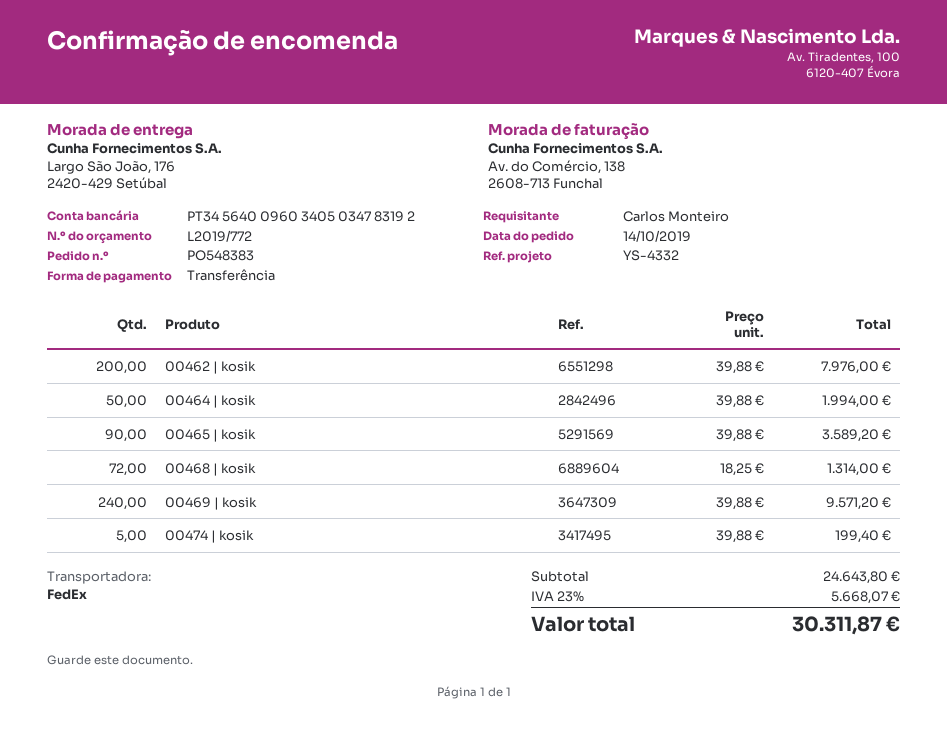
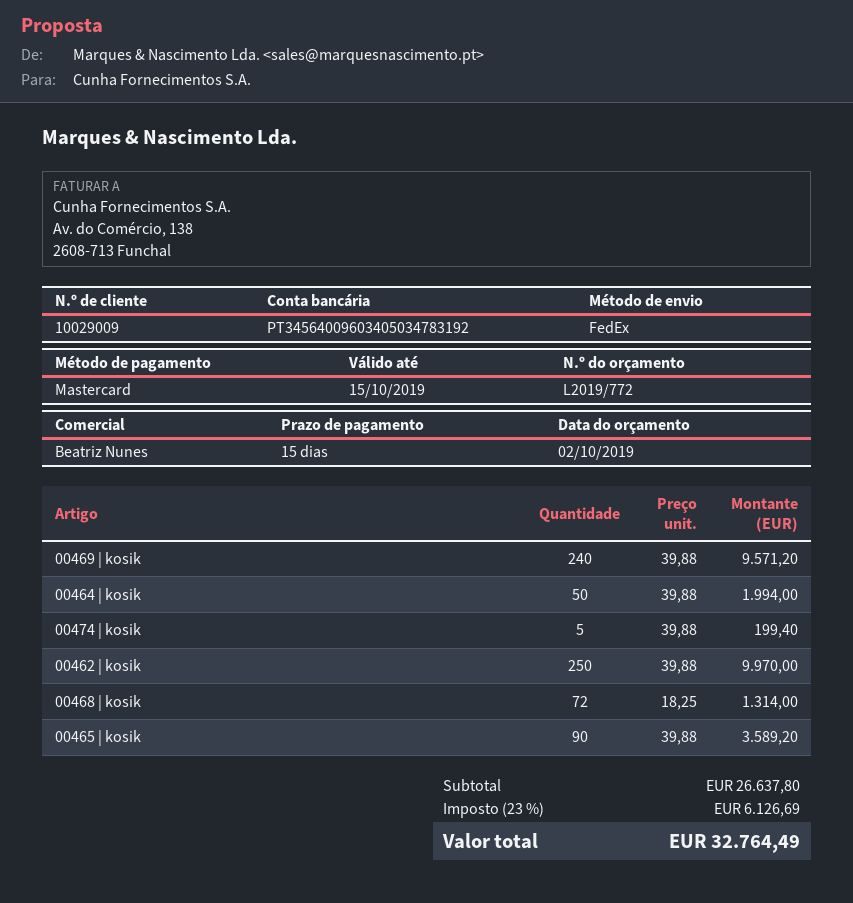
payment method: bank transfer -> Mastercard
00462 | kosik: 200 x 39.88 = 7976.00 -> 250 x 39.88 = 9970.00
subtotal: 24643.80 -> 26637.80
tax: 23% = 5668.07 -> 23% = 6126.69
total: 30311.87 -> 32764.49

